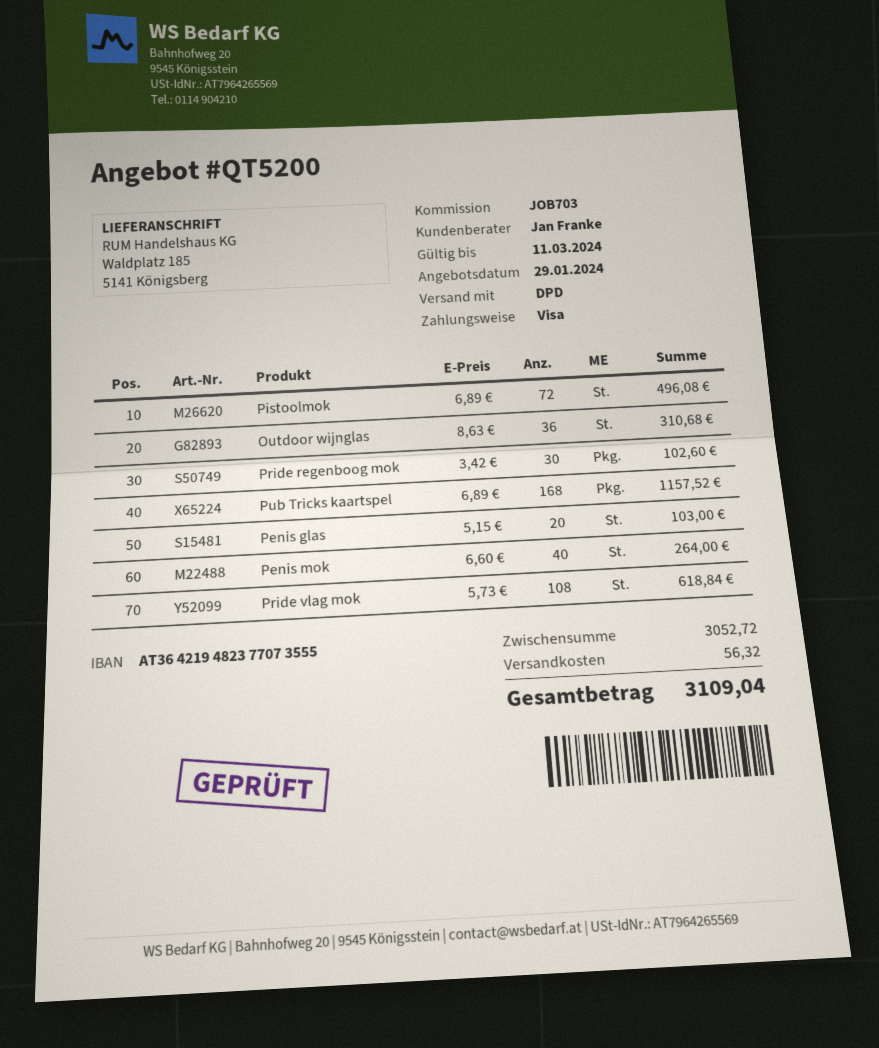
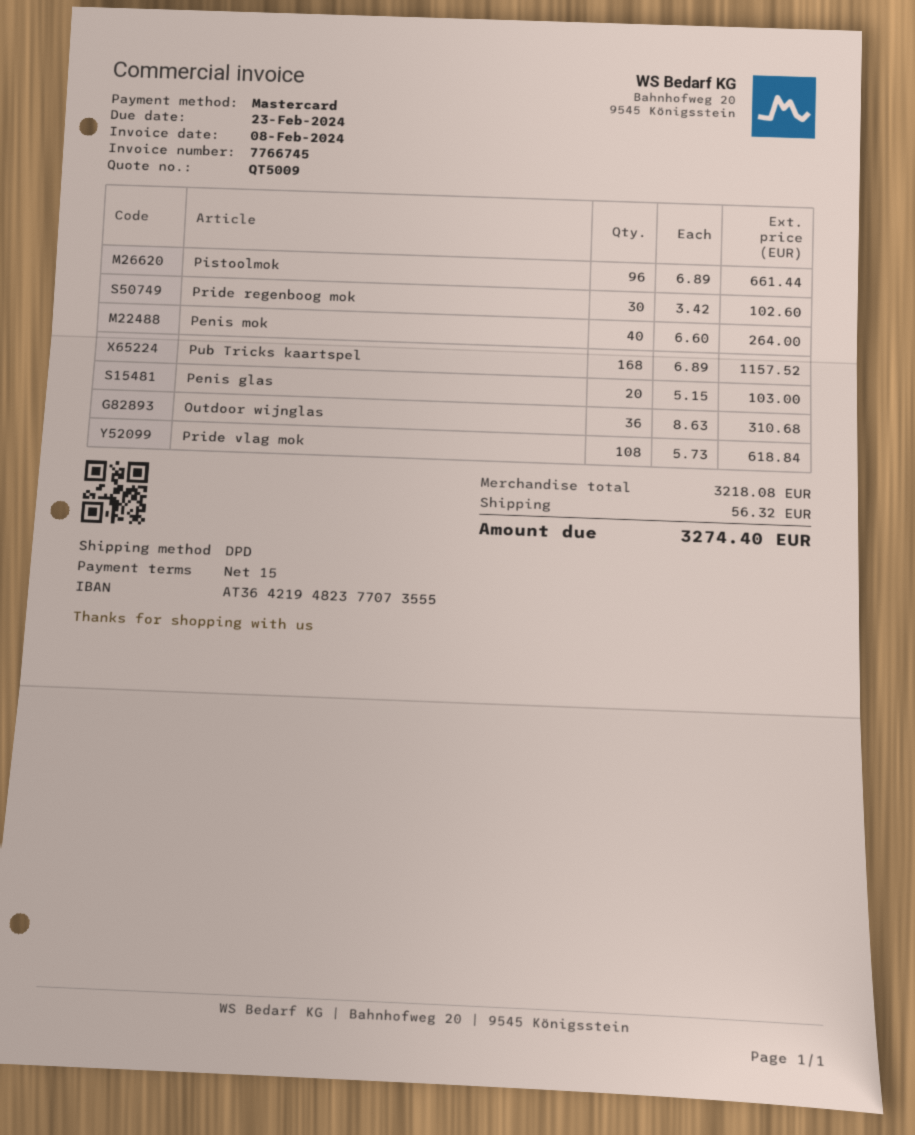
quote number: QT5200 -> QT5009
payment method: Visa -> Mastercard
Pistoolmok: 72 x 6.89 = 496.08 -> 96 x 6.89 = 661.44
subtotal: 3052.72 -> 3218.08
total: 3109.04 -> 3274.40

